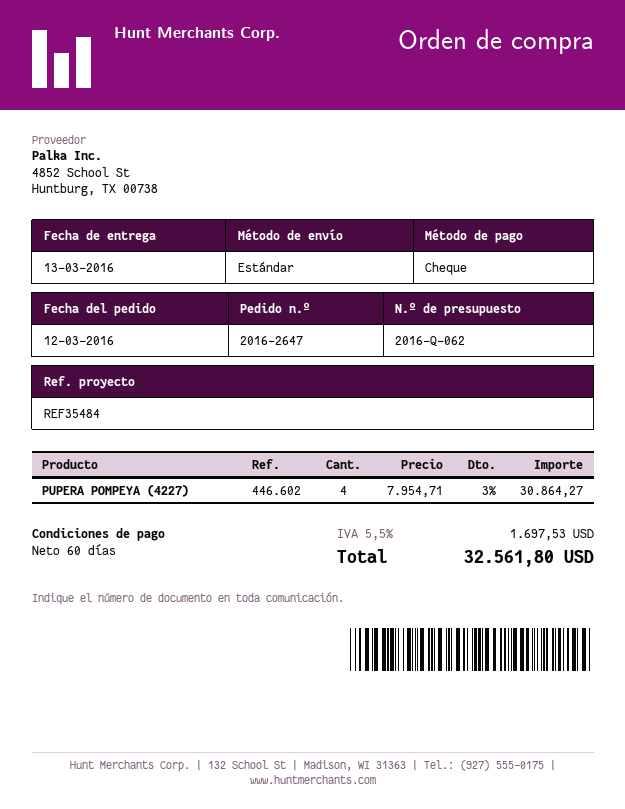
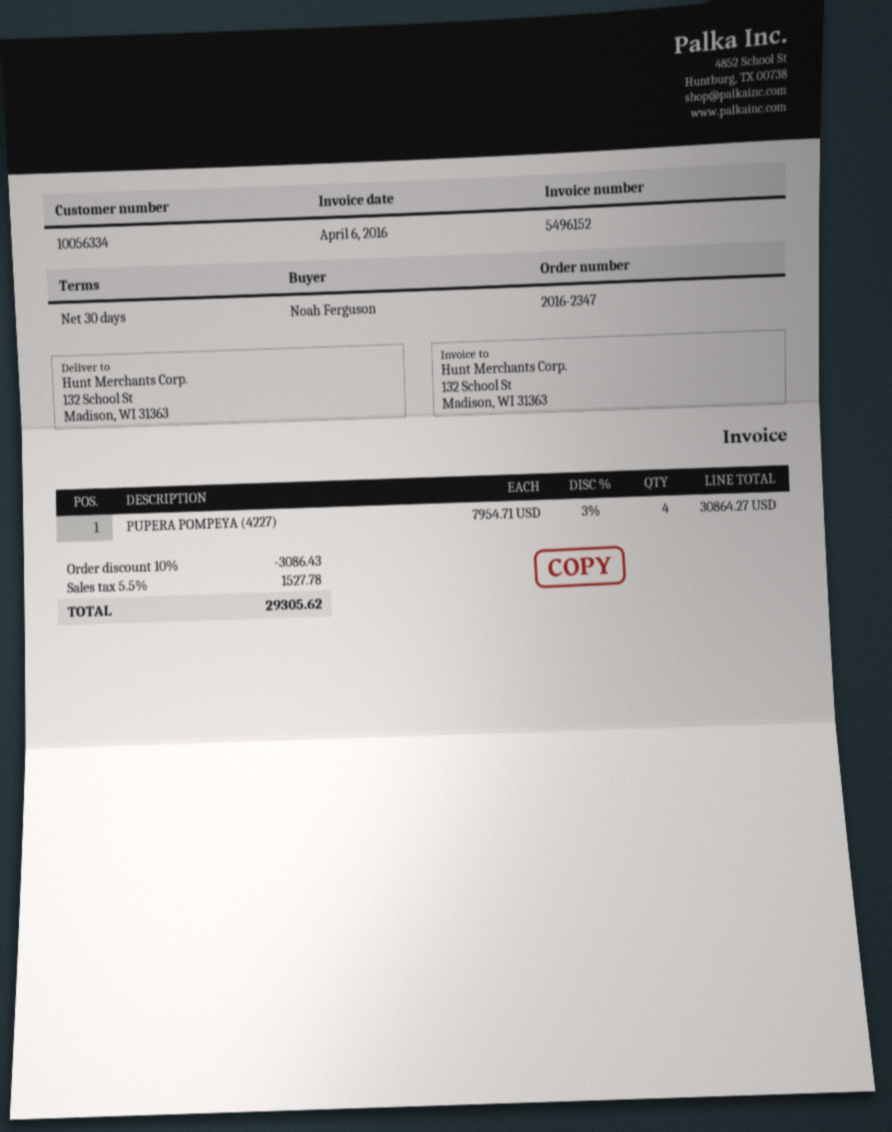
order number: 2016-2647 -> 2016-2347
payment terms: 60 days -> 30 days
discount: none -> 10% = 3086.43
tax: 5.5% = 1697.53 -> 5.5% = 1527.78
total: 32561.80 -> 29305.62

